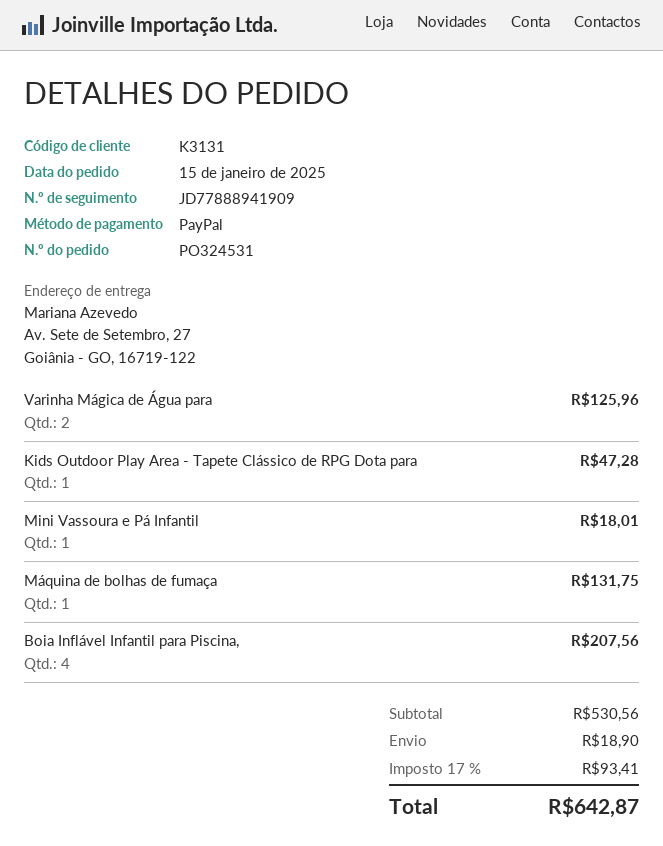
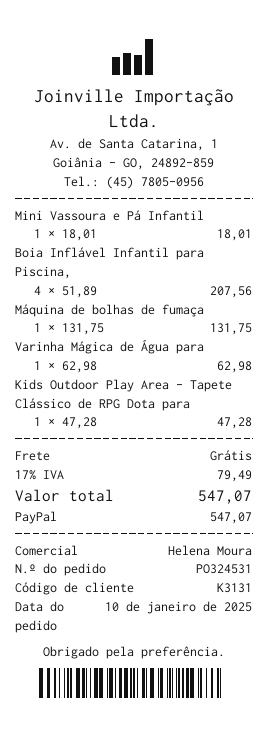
order date: 2025-01-15 -> 2025-01-10
Varinha Mágica de Água para: 2 for 125.96 -> 1 for 62.98
shipping: 18.90 -> 0.00
tax: 17% = 93.41 -> 17% = 79.49
total: 642.87 -> 547.07

